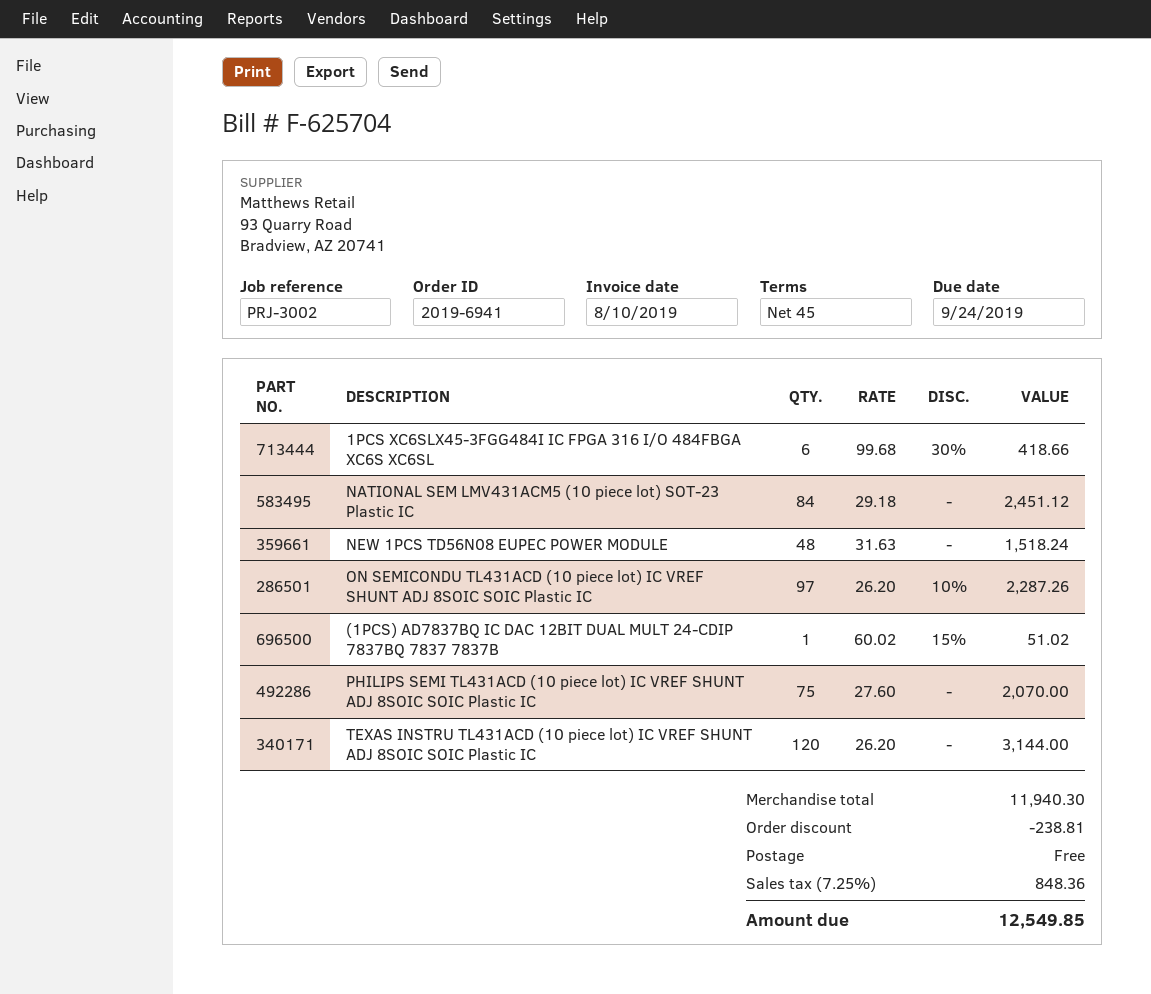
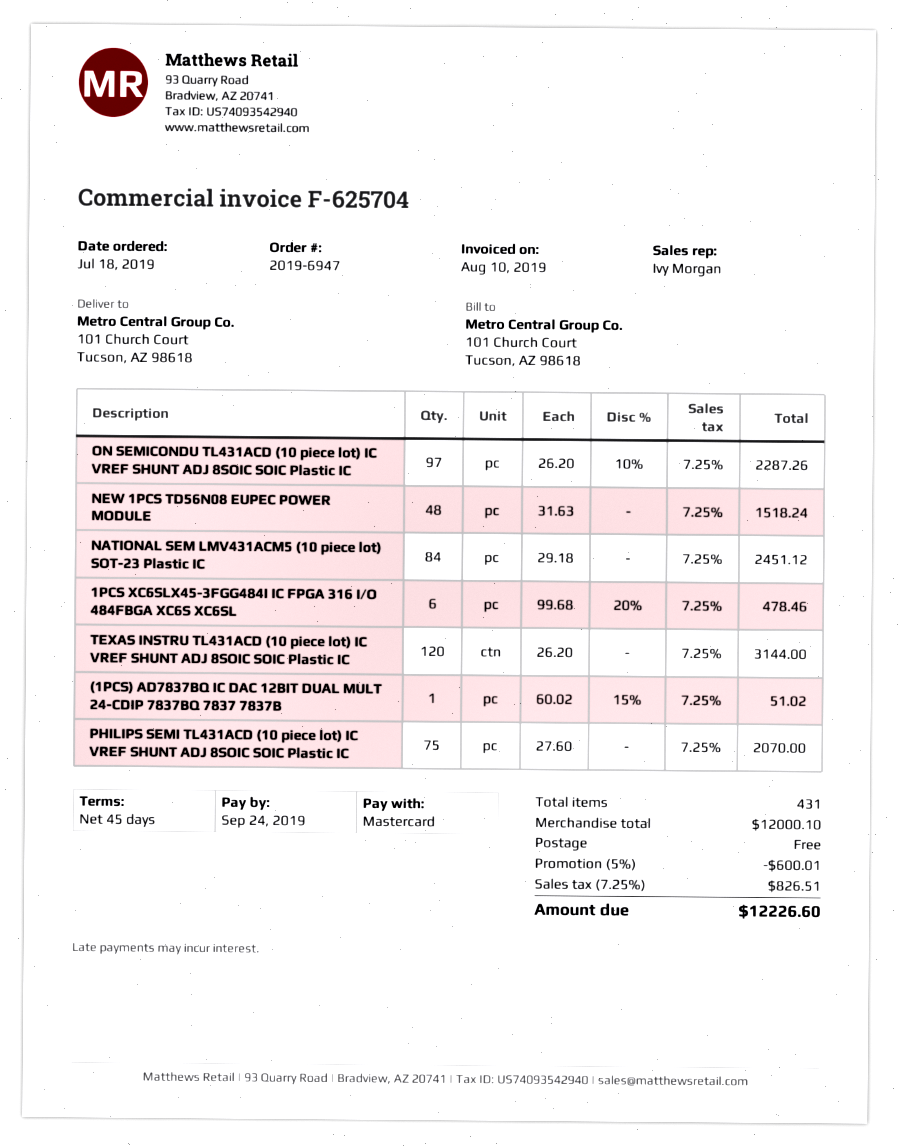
order number: 2019-6941 -> 2019-6947
1PCS XC6SLX45-3FGG484I IC FPGA 316 I/O 484FBGA XC6S XC6SL: 6 x 99.68 - 30% = 418.66 -> 6 x 99.68 - 20% = 478.46
subtotal: 11940.30 -> 12000.10
discount: 238.81 -> 600.01
tax: 7.25% = 848.36 -> 7.25% = 826.51
total: 12549.85 -> 12226.60

